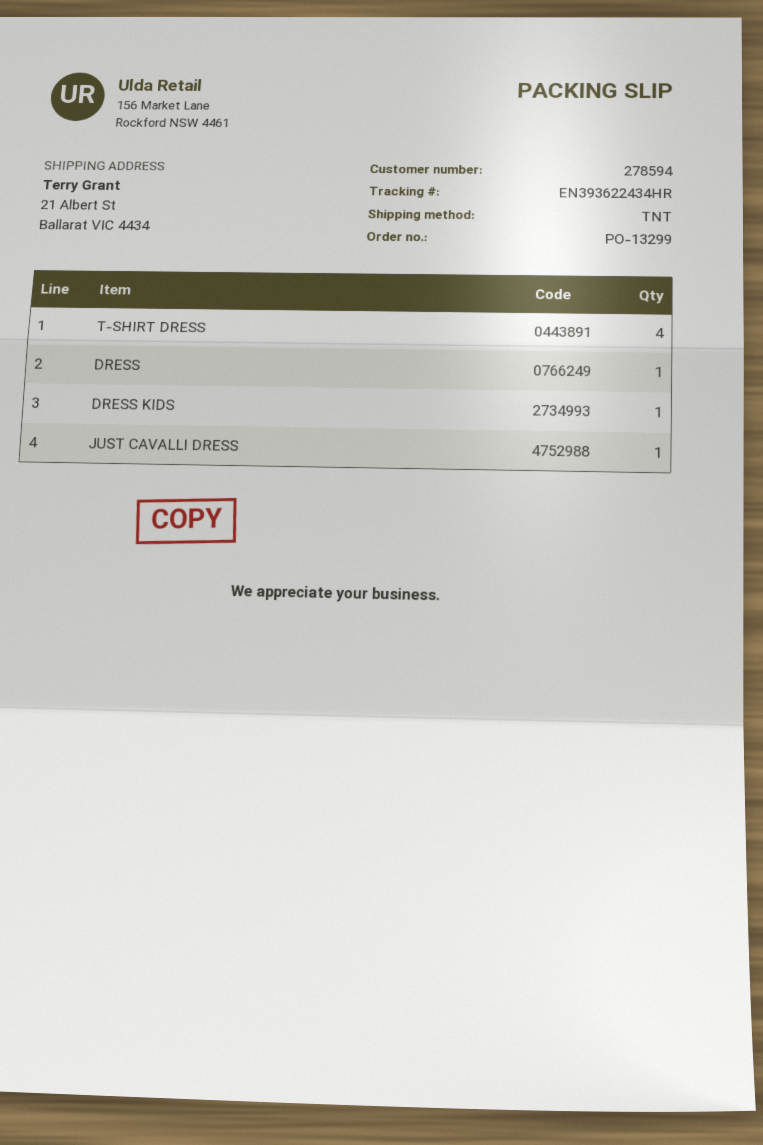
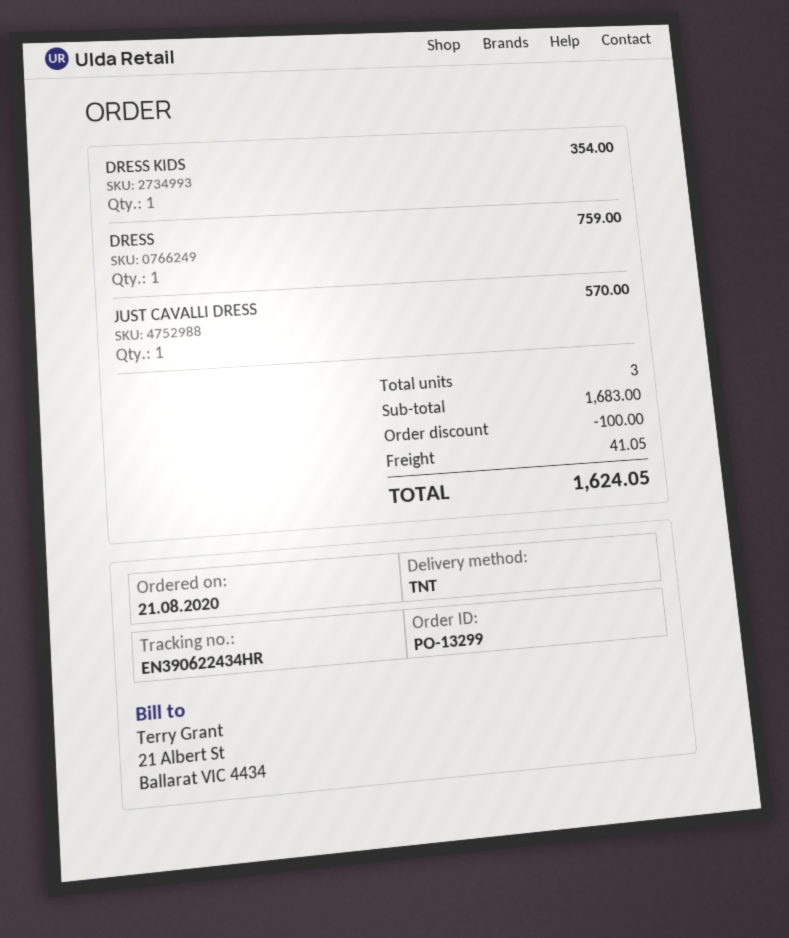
tracking number: EN393622434HR -> EN390622434HR
T-SHIRT DRESS: 4 -> none

